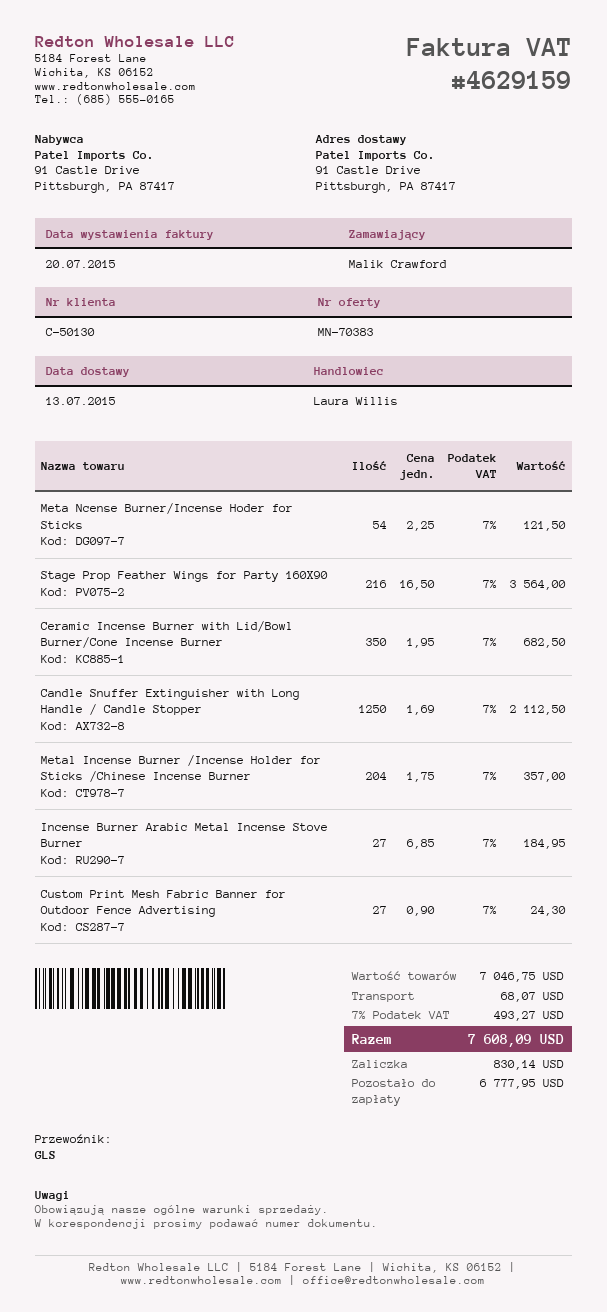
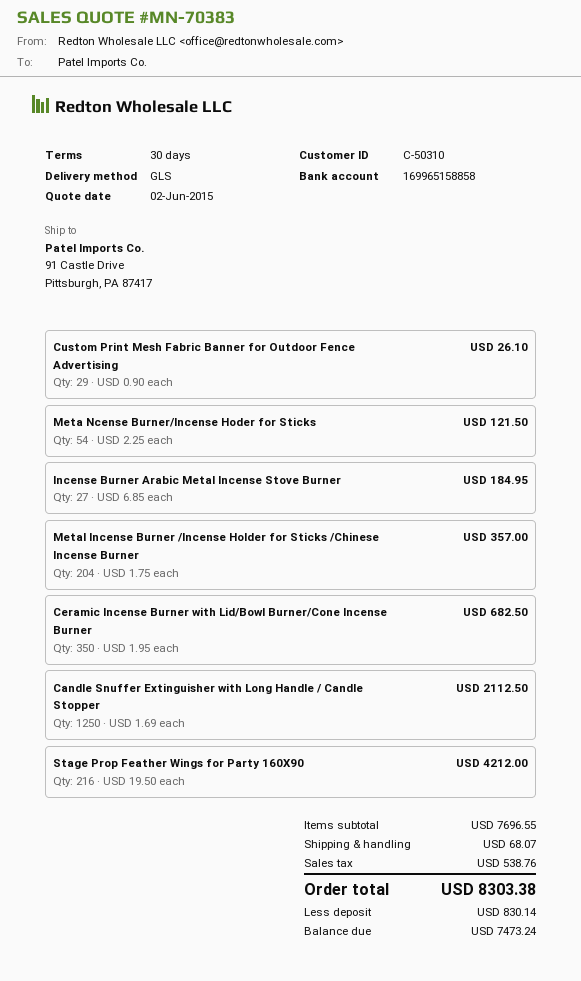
customer number: C-50130 -> C-50310
Stage Prop Feather Wings for Party 160X90: 216 x 16.50 = 3564.00 -> 216 x 19.50 = 4212.00
Custom Print Mesh Fabric Banner for Outdoor Fence Advertising: 27 x 0.90 = 24.30 -> 29 x 0.90 = 26.10
subtotal: 7046.75 -> 7696.55
tax: 493.27 -> 538.76
total: 7608.09 -> 8303.38
balance: 6777.95 -> 7473.24

